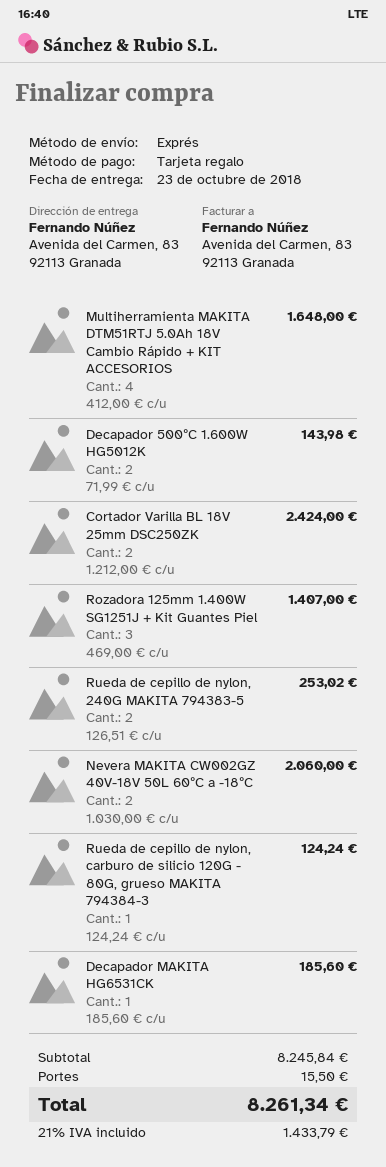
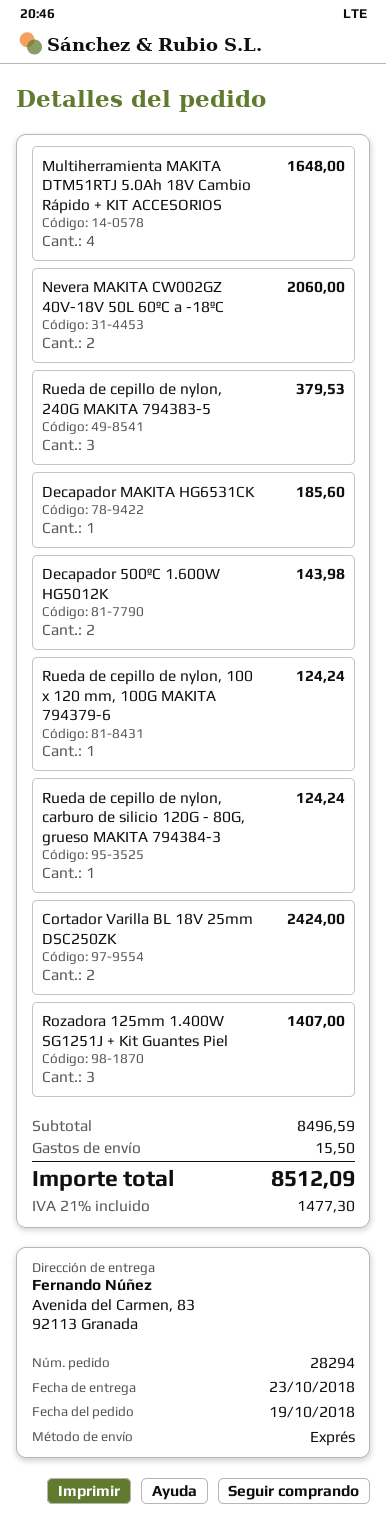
Rueda de cepillo de nylon, 240G MAKITA 794383-5: 2 for 253.02 -> 3 for 379.53
Rueda de cepillo de nylon, 100 x 120 mm, 100G MAKITA 794379-6: none -> 1 for 124.24
subtotal: 8245.84 -> 8496.59
tax: 21% = 1433.79 -> 21% = 1477.30
total: 8261.34 -> 8512.09

